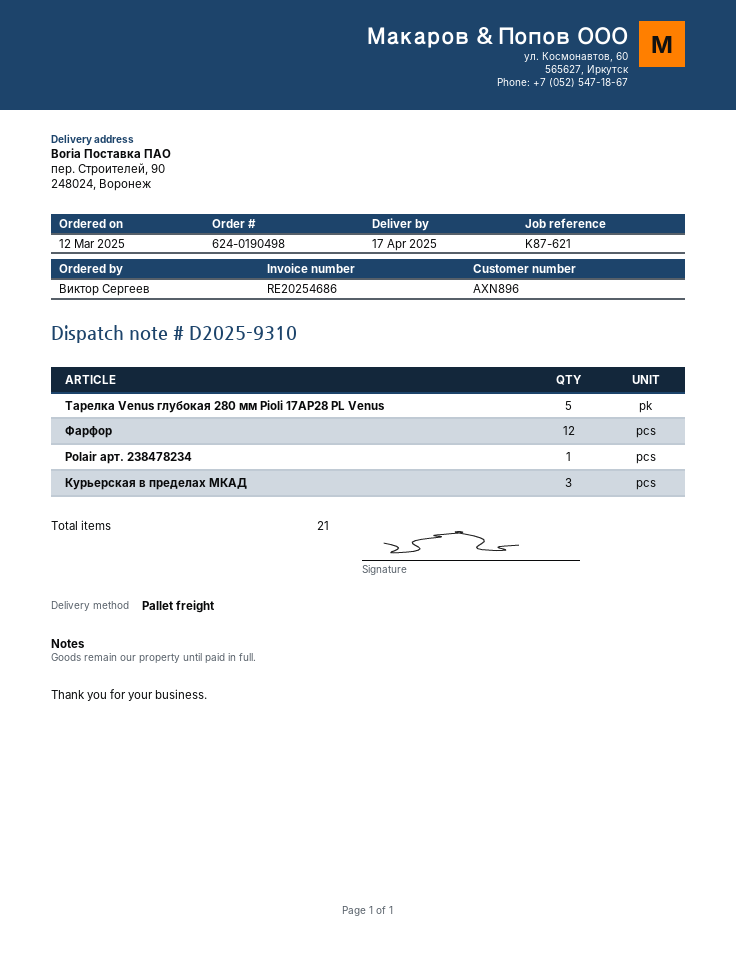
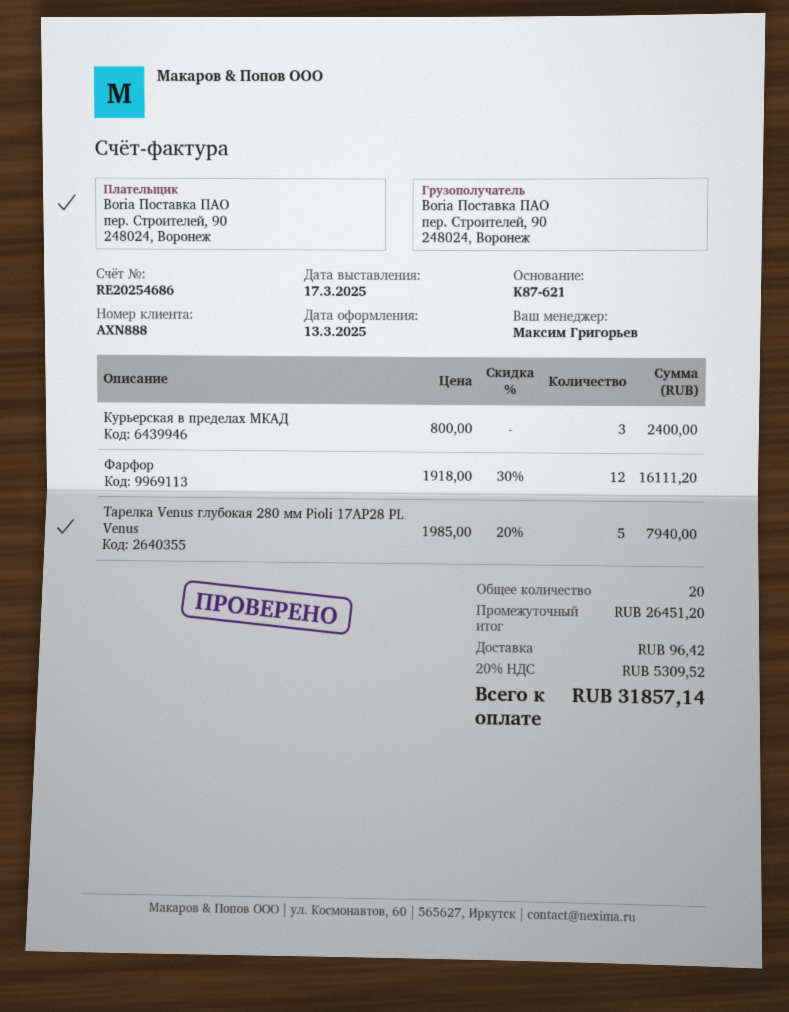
order date: 2025-03-12 -> 2025-03-13
customer number: AXN896 -> AXN888
Polair арт. 238478234: 1 -> none
total quantity: 21 -> 20

